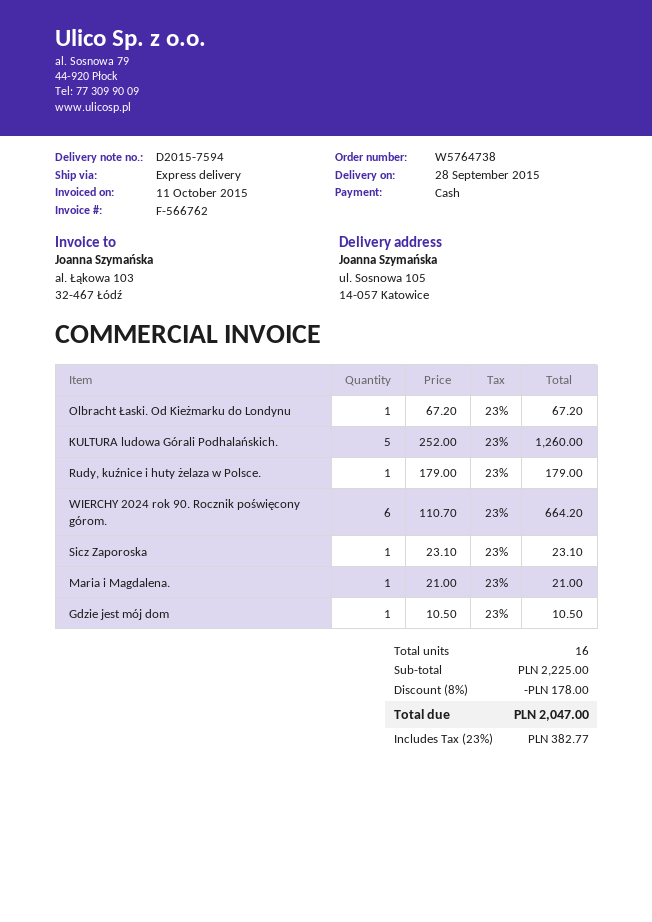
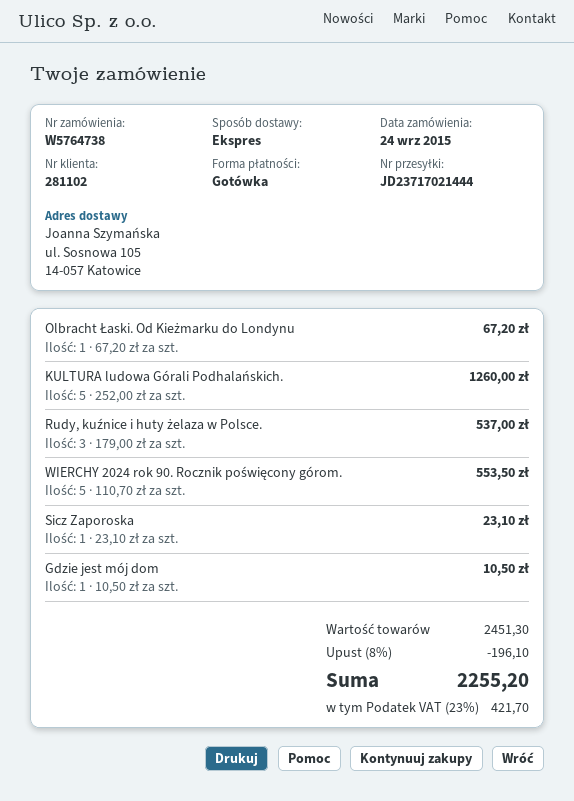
Rudy, kuźnice i huty żelaza w Polsce.: 1 x 179.00 = 179.00 -> 3 x 179.00 = 537.00
WIERCHY 2024 rok 90. Rocznik poświęcony górom.: 6 x 110.70 = 664.20 -> 5 x 110.70 = 553.50
Maria i Magdalena.: 1 x 21.00 = 21.00 -> none
subtotal: 2225.00 -> 2451.30
discount: 8% = 178.00 -> 8% = 196.10
tax: 23% = 382.77 -> 23% = 421.70
total: 2047.00 -> 2255.20

